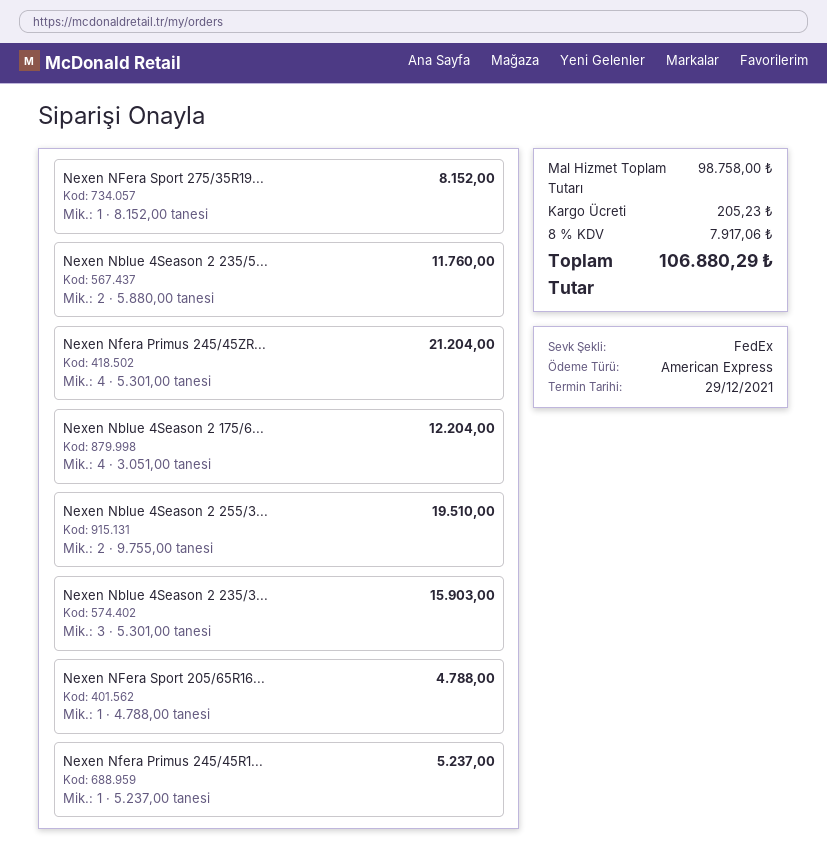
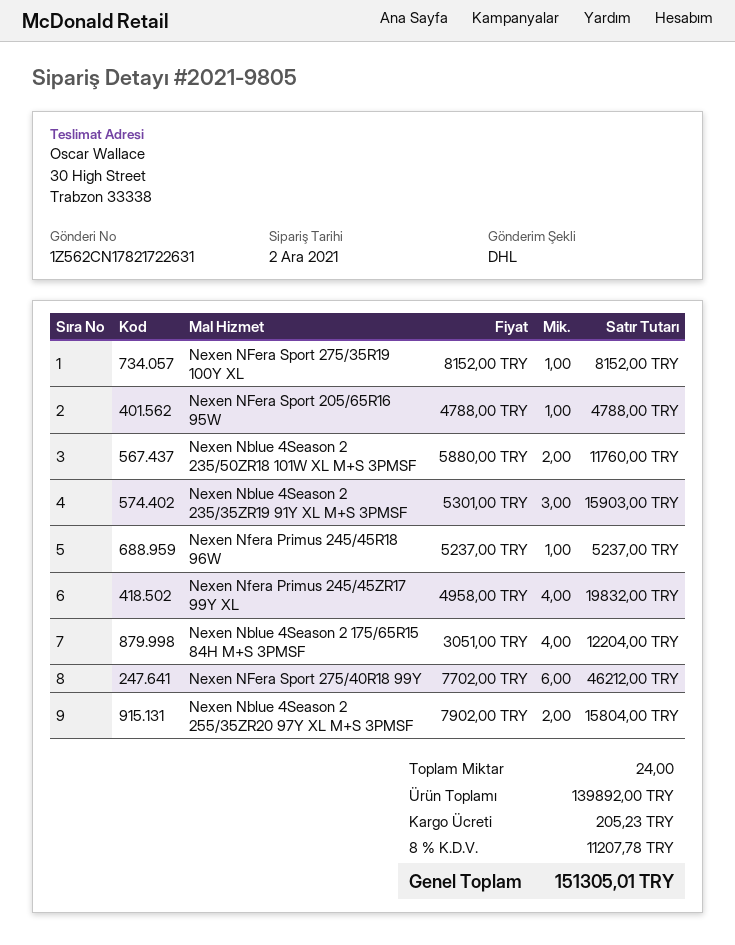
shipping method: FedEx -> DHL
Nexen Nfera Primus 245/45ZR...: 4 x 5301.00 = 21204.00 -> 4 x 4958.00 = 19832.00
Nexen Nblue 4Season 2 255/3...: 2 x 9755.00 = 19510.00 -> 2 x 7902.00 = 15804.00
Nexen NFera Sport 275/40R18 99Y: none -> 6 x 7702.00 = 46212.00
subtotal: 98758.00 -> 139892.00
tax: 8% = 7917.06 -> 8% = 11207.78
total: 106880.29 -> 151305.01

